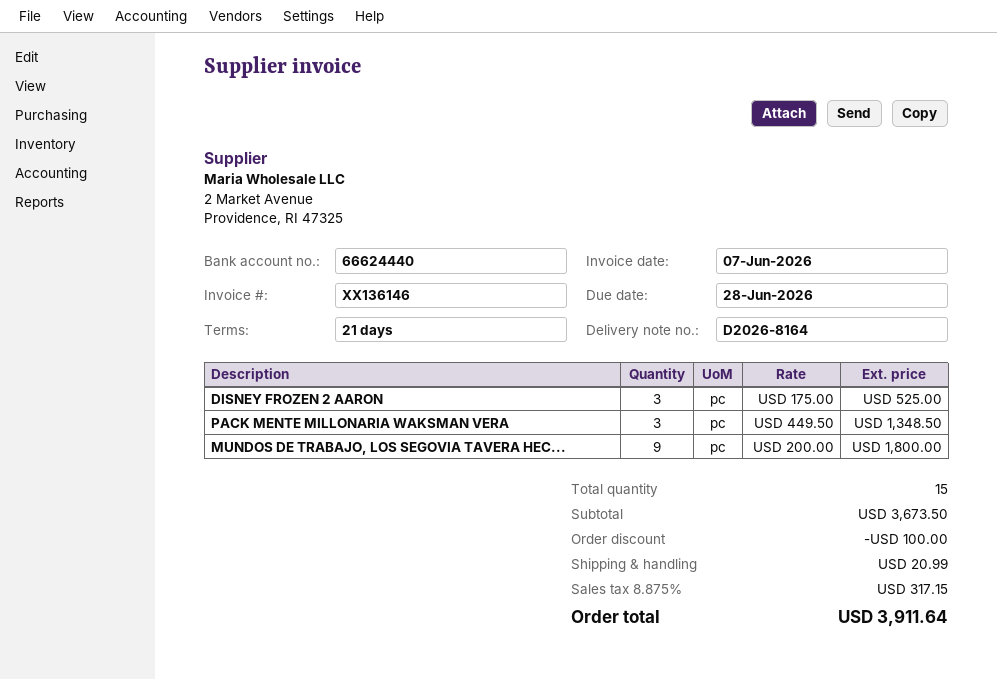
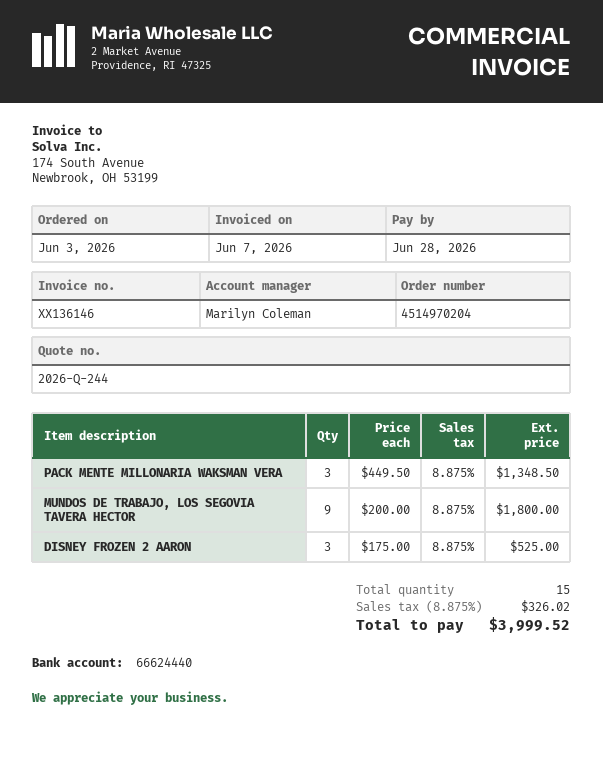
discount: 100.00 -> none
shipping: 20.99 -> none
tax: 8.875% = 317.15 -> 8.875% = 326.02
total: 3911.64 -> 3999.52

